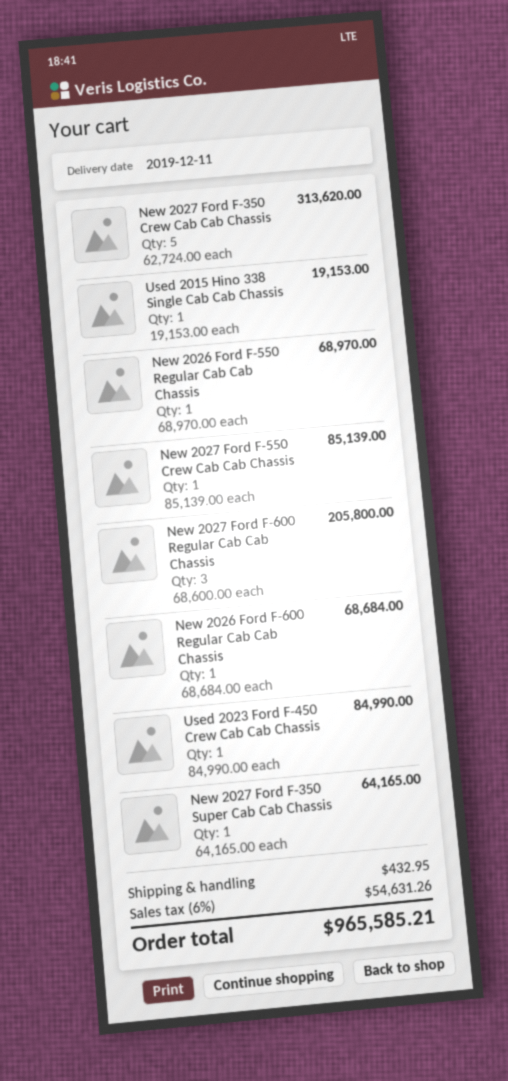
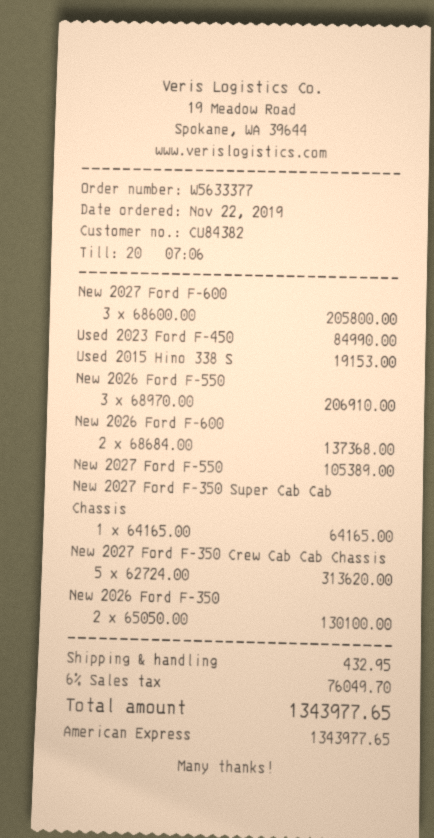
New 2026 Ford F-550 Regular Cab Cab Chassis: 1 x 68970.00 = 68970.00 -> 3 x 68970.00 = 206910.00
New 2027 Ford F-550 Crew Cab Cab Chassis: 1 x 85139.00 = 85139.00 -> 1 x 105389.00 = 105389.00
New 2026 Ford F-600 Regular Cab Cab Chassis: 1 x 68684.00 = 68684.00 -> 2 x 68684.00 = 137368.00
New 2026 Ford F-350: none -> 2 x 65050.00 = 130100.00
tax: 6% = 54631.26 -> 6% = 76049.70
total: 965585.21 -> 1343977.65

